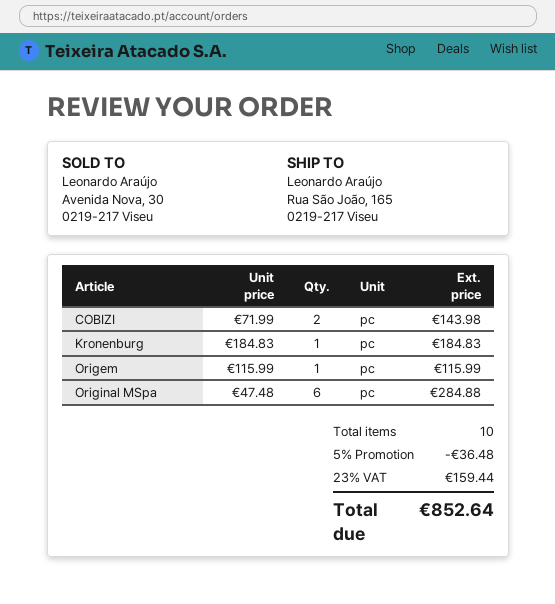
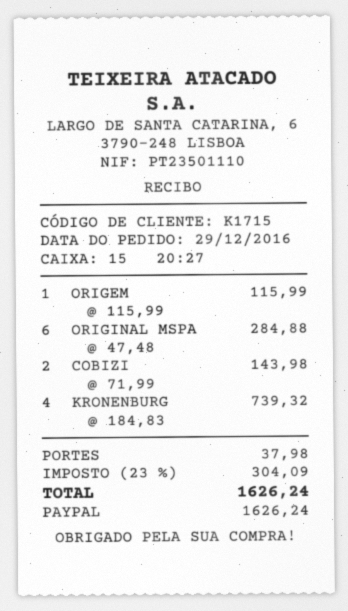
Kronenburg: 1 x 184.83 = 184.83 -> 4 x 184.83 = 739.32
discount: 5% = 36.48 -> none
shipping: none -> 37.98
tax: 23% = 159.44 -> 23% = 304.09
total: 852.64 -> 1626.24

